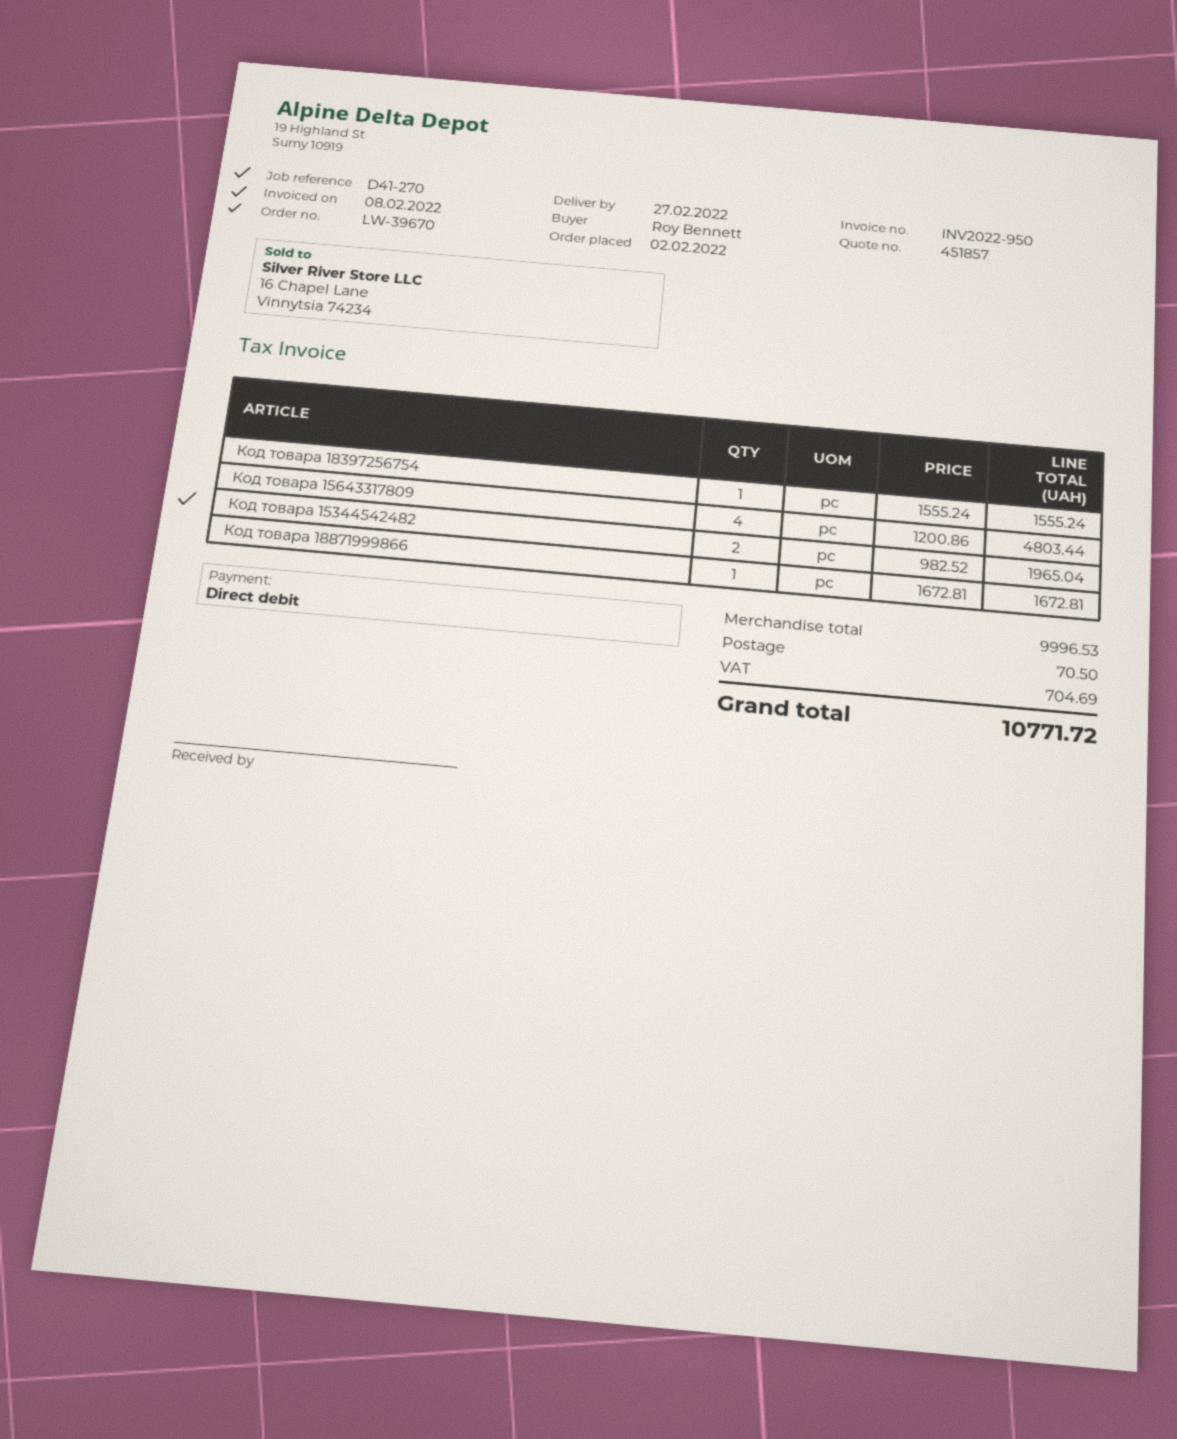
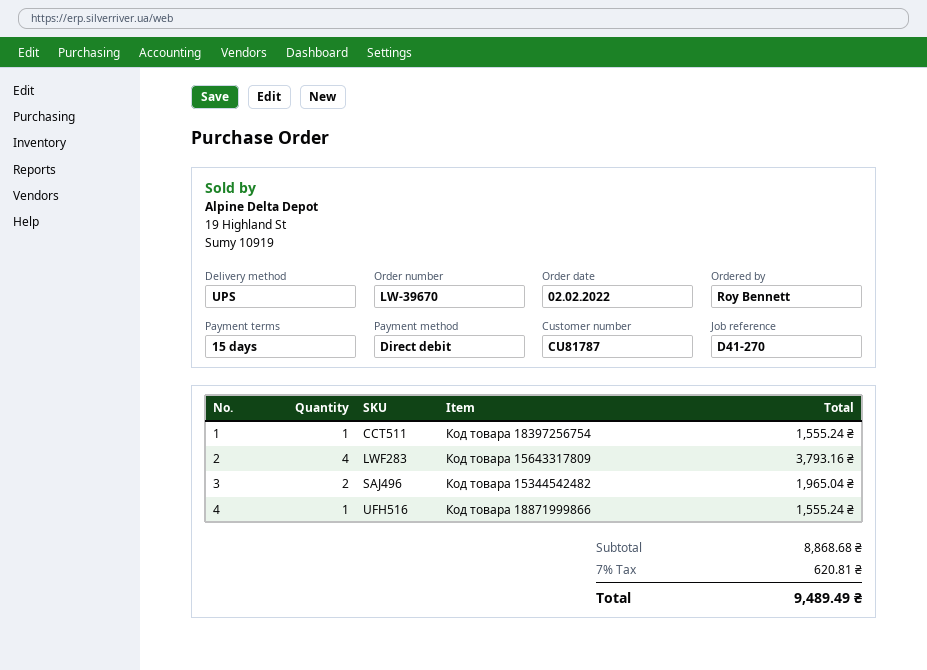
Код товара 15643317809: 4 for 4803.44 -> 4 for 3793.16
Код товара 18871999866: 1 for 1672.81 -> 1 for 1555.24
subtotal: 9996.53 -> 8868.68
shipping: 70.50 -> none
tax: 704.69 -> 620.81
total: 10771.72 -> 9489.49

